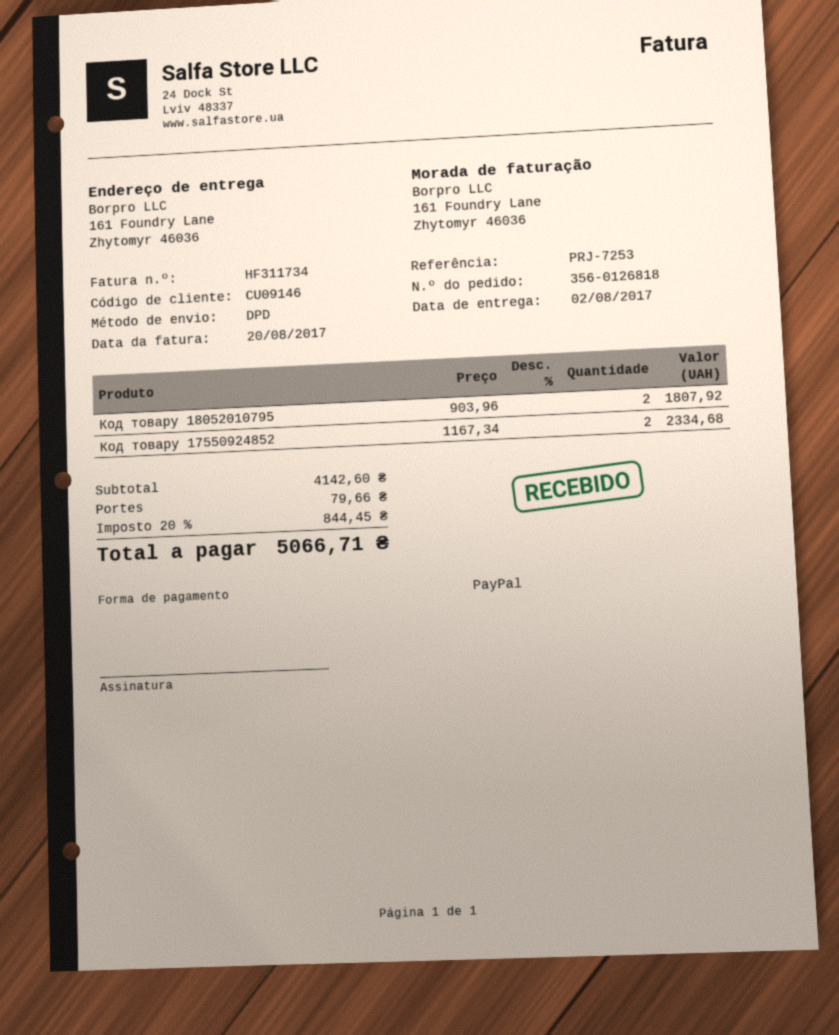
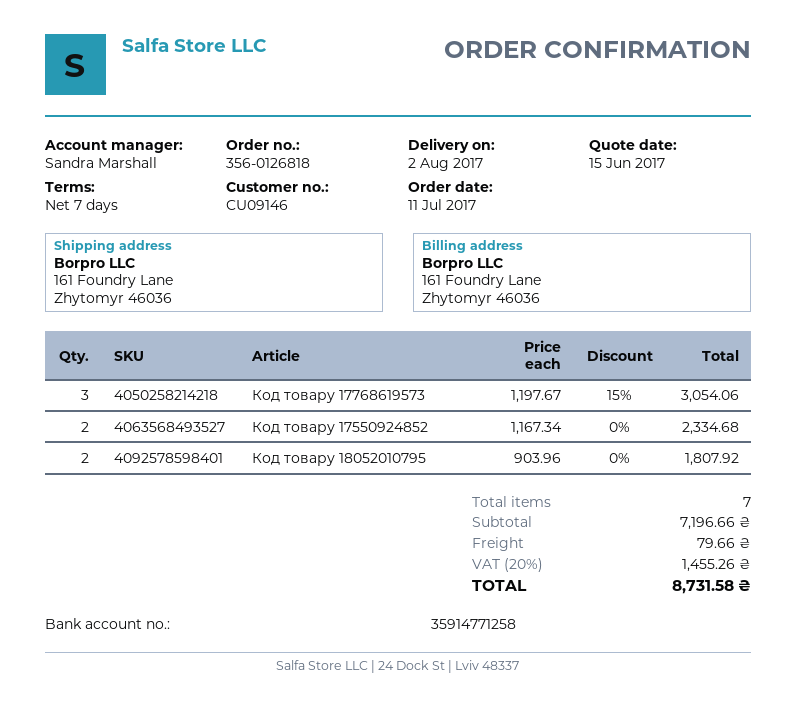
Код товару 17768619573: none -> 3 x 1197.67 - 15% = 3054.06
subtotal: 4142.60 -> 7196.66
tax: 20% = 844.45 -> 20% = 1455.26
total: 5066.71 -> 8731.58

